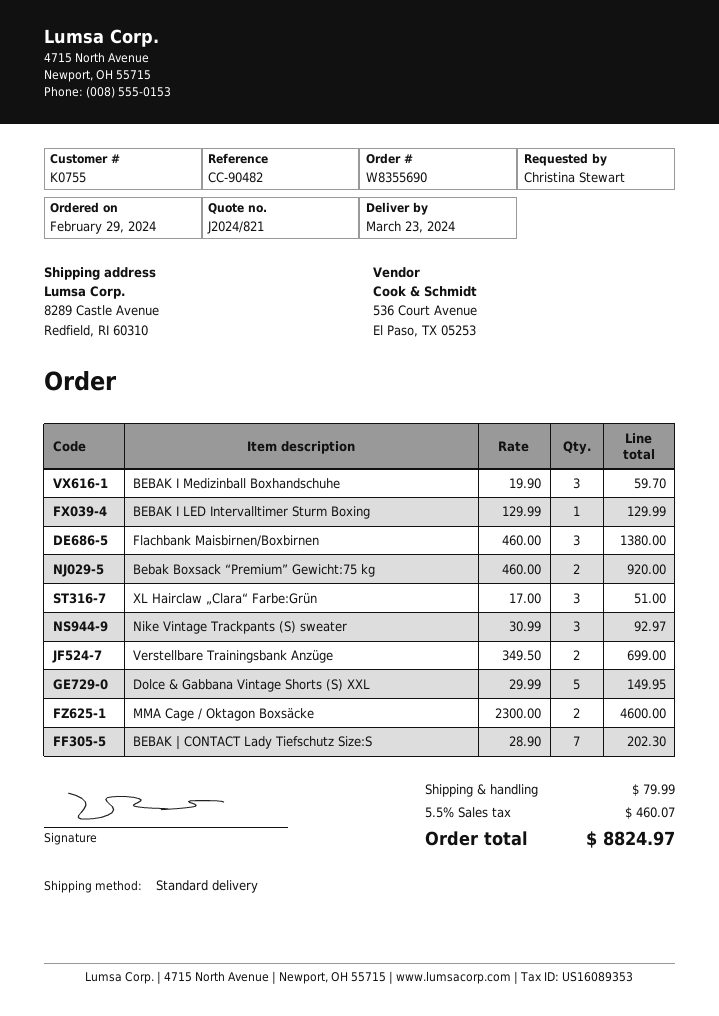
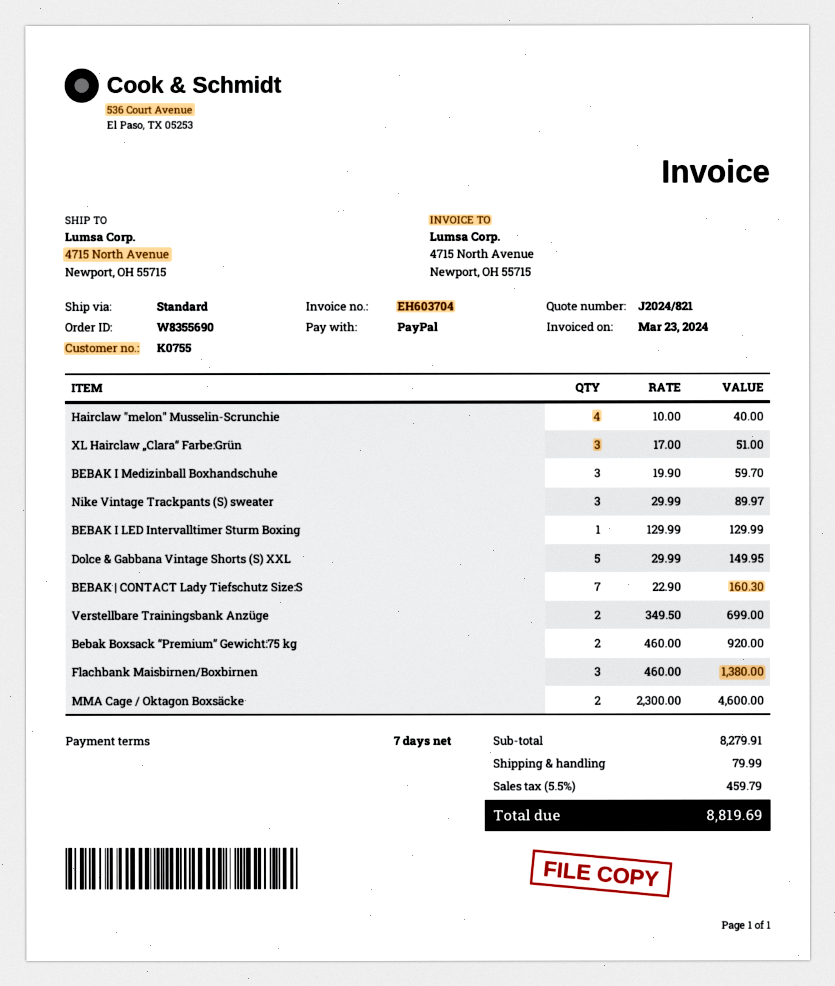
ship to: 8289 Castle Avenue, Redfield, RI 60310 -> 4715 North Avenue, Newport, OH 55715
Nike Vintage Trackpants (S) sweater: 3 x 30.99 = 92.97 -> 3 x 29.99 = 89.97
BEBAK | CONTACT Lady Tiefschutz Size:S: 7 x 28.90 = 202.30 -> 7 x 22.90 = 160.30
Hairclaw "melon" Musselin-Scrunchie: none -> 4 x 10.00 = 40.00
tax: 5.5% = 460.07 -> 5.5% = 459.79
total: 8824.97 -> 8819.69

